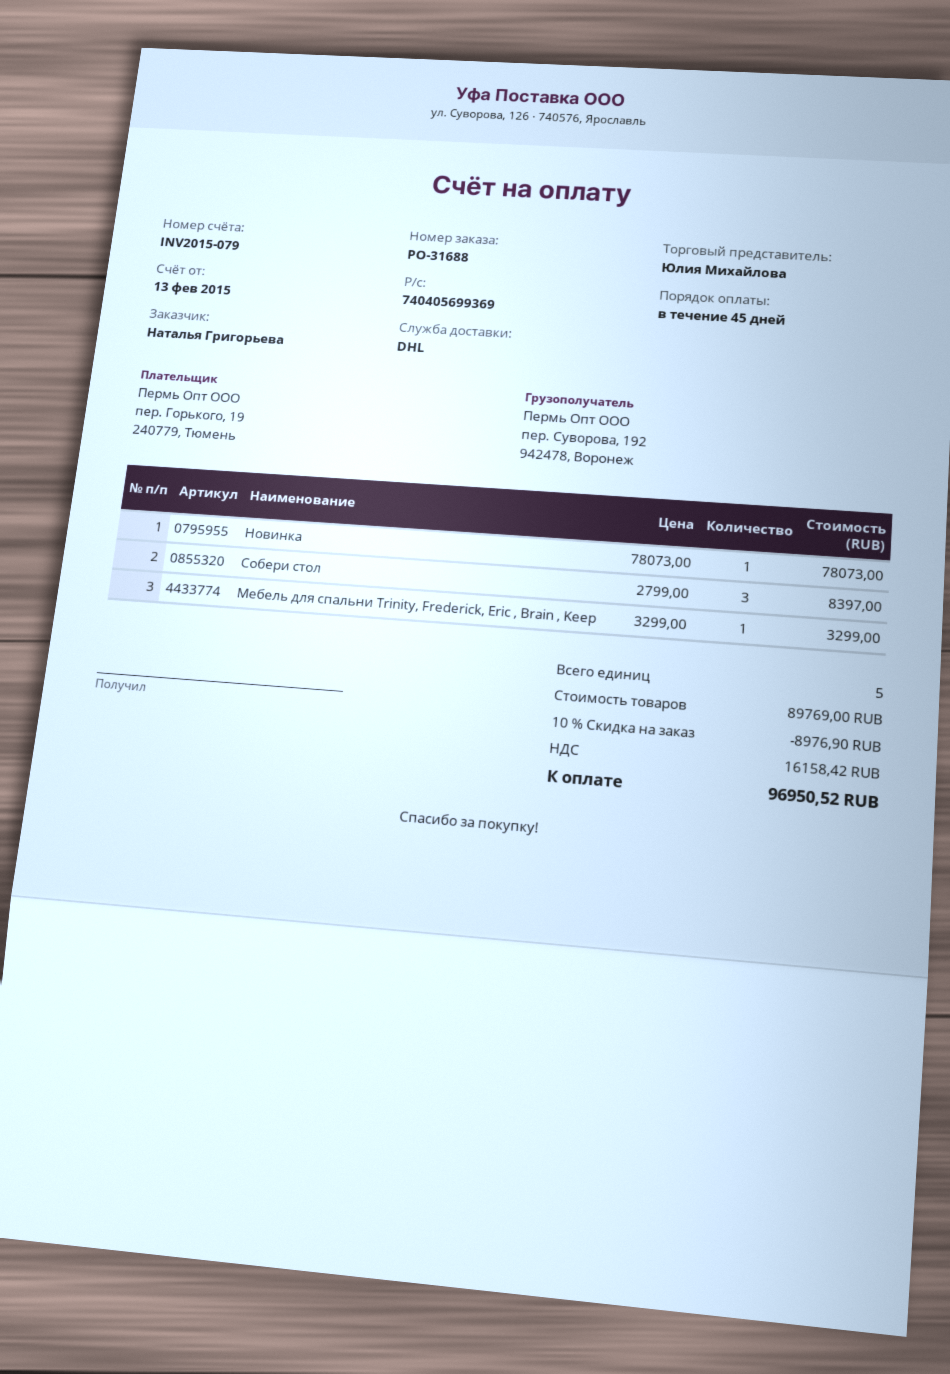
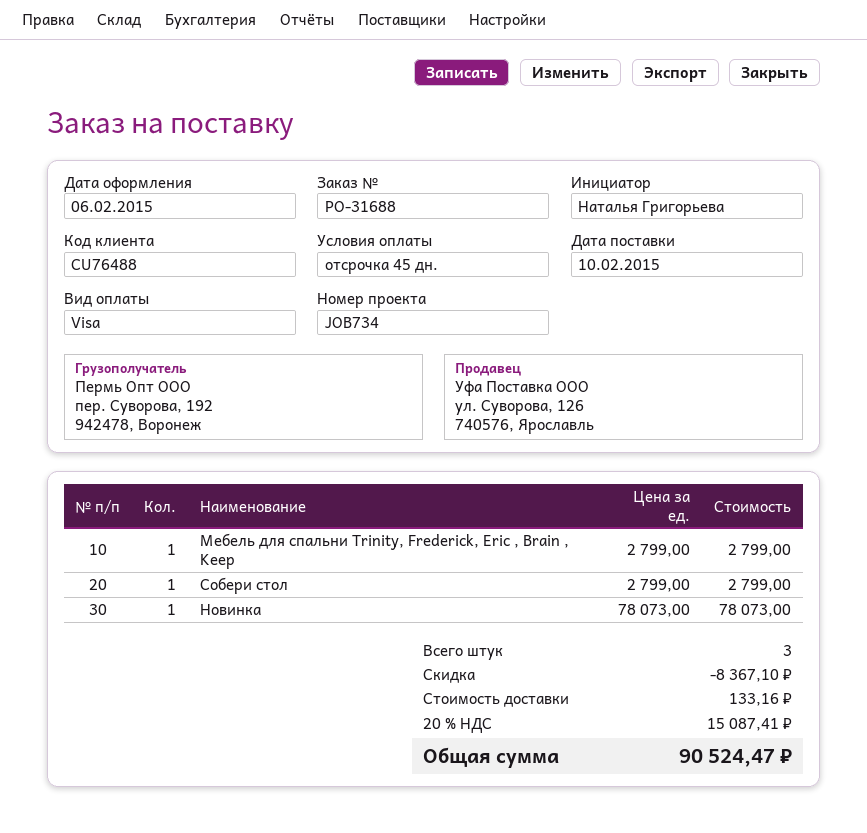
Собери стол: 3 x 2799.00 = 8397.00 -> 1 x 2799.00 = 2799.00
Мебель для спальни Trinity, Frederick, Eric , Brain , Keep: 1 x 3299.00 = 3299.00 -> 1 x 2799.00 = 2799.00
total quantity: 5 -> 3
discount: 8976.90 -> 8367.10
shipping: none -> 133.16
tax: 16158.42 -> 15087.41
total: 96950.52 -> 90524.47

